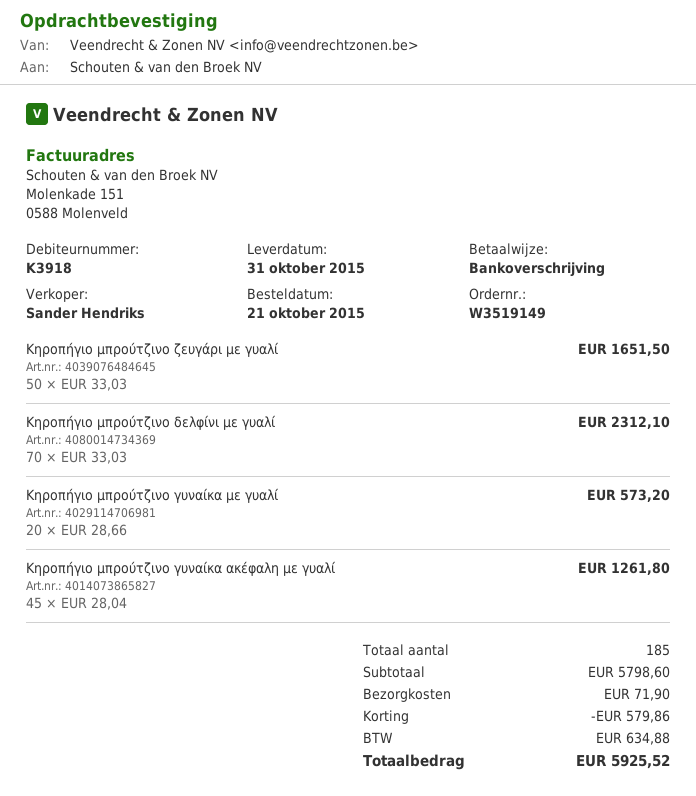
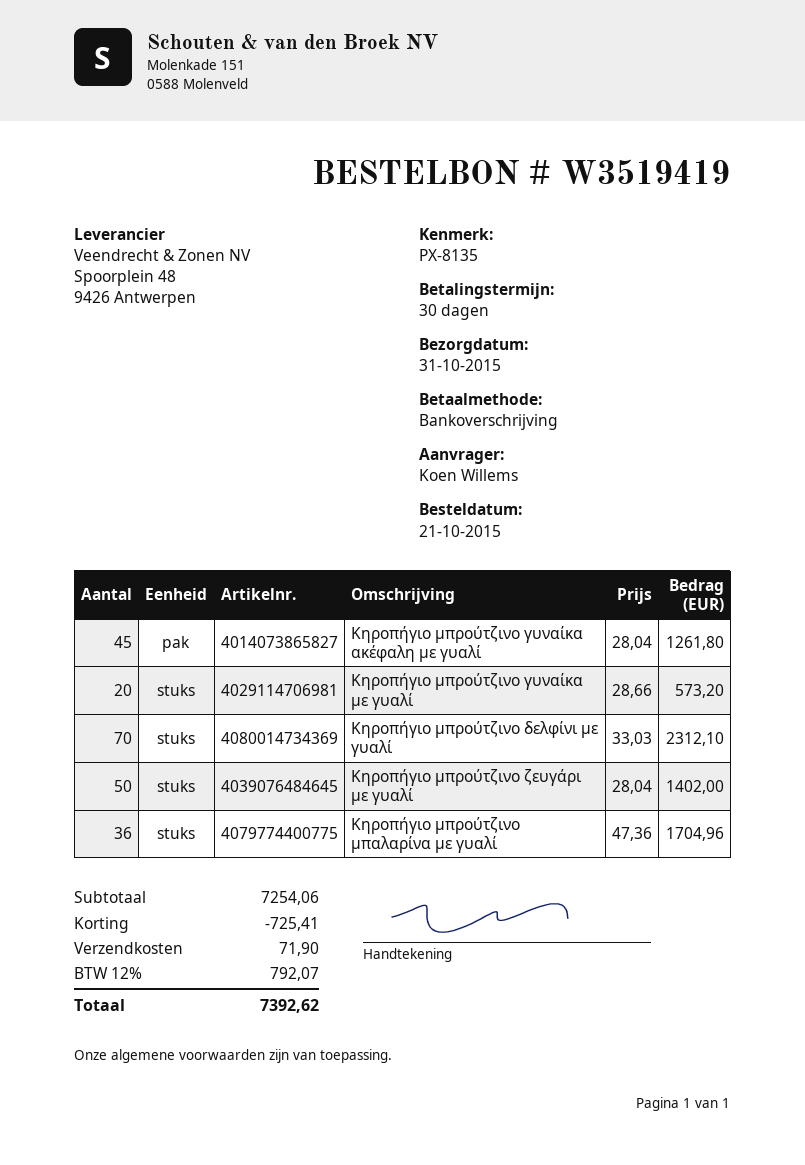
order number: W3519149 -> W3519419
Κηροπήγιο μπρούτζινο ζευγάρι με γυαλί: 50 x 33.03 = 1651.50 -> 50 x 28.04 = 1402.00
Κηροπήγιο μπρούτζινο μπαλαρίνα με γυαλί: none -> 36 x 47.36 = 1704.96
subtotal: 5798.60 -> 7254.06
discount: 579.86 -> 725.41
tax: 634.88 -> 792.07
total: 5925.52 -> 7392.62

